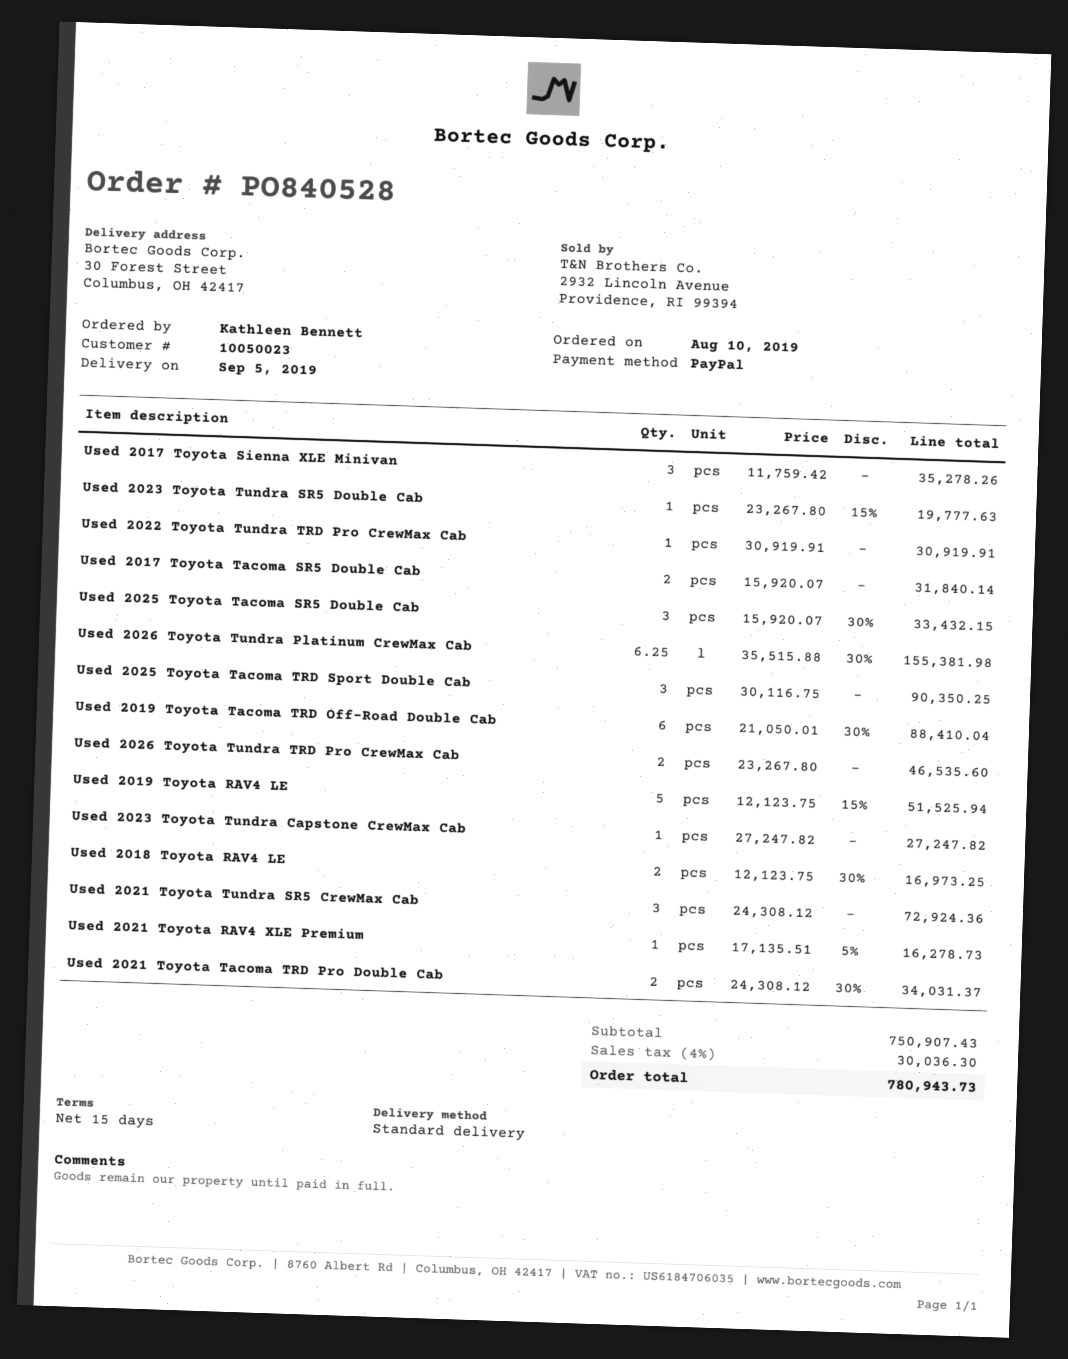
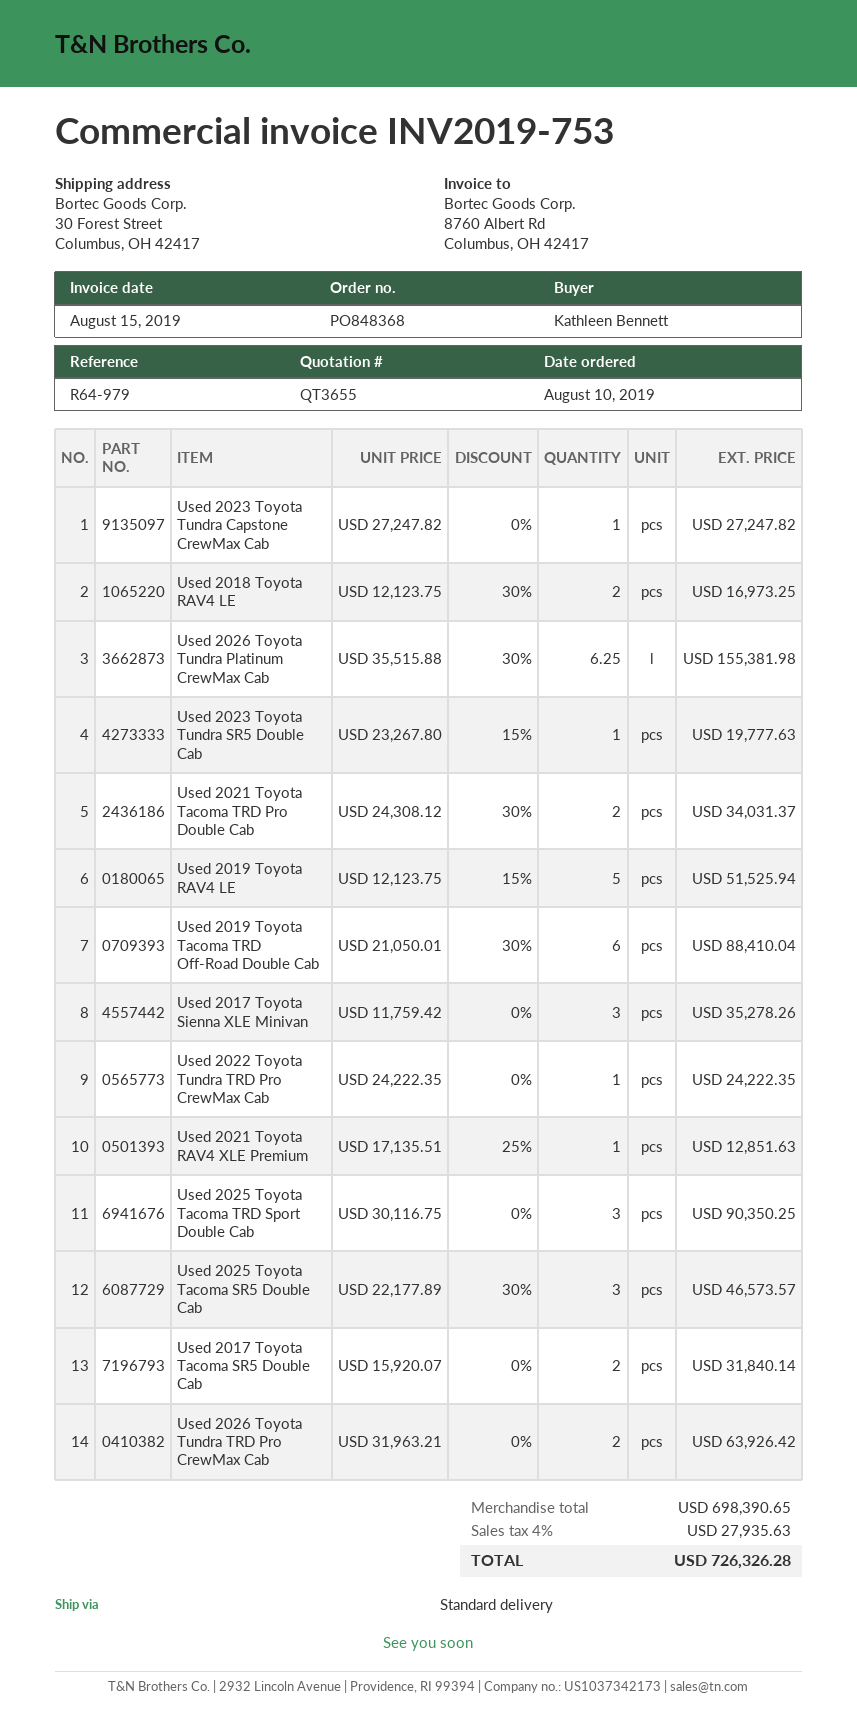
order number: PO840528 -> PO848368
Used 2022 Toyota Tundra TRD Pro CrewMax Cab: 1 x 30919.91 = 30919.91 -> 1 x 24222.35 = 24222.35
Used 2025 Toyota Tacoma SR5 Double Cab: 3 x 15920.07 - 30% = 33432.15 -> 3 x 22177.89 - 30% = 46573.57
Used 2026 Toyota Tundra TRD Pro CrewMax Cab: 2 x 23267.80 = 46535.60 -> 2 x 31963.21 = 63926.42
Used 2021 Toyota Tundra SR5 CrewMax Cab: 3 x 24308.12 = 72924.36 -> none
Used 2021 Toyota RAV4 XLE Premium: 1 x 17135.51 - 5% = 16278.73 -> 1 x 17135.51 - 25% = 12851.63
subtotal: 750907.43 -> 698390.65
tax: 4% = 30036.30 -> 4% = 27935.63
total: 780943.73 -> 726326.28

